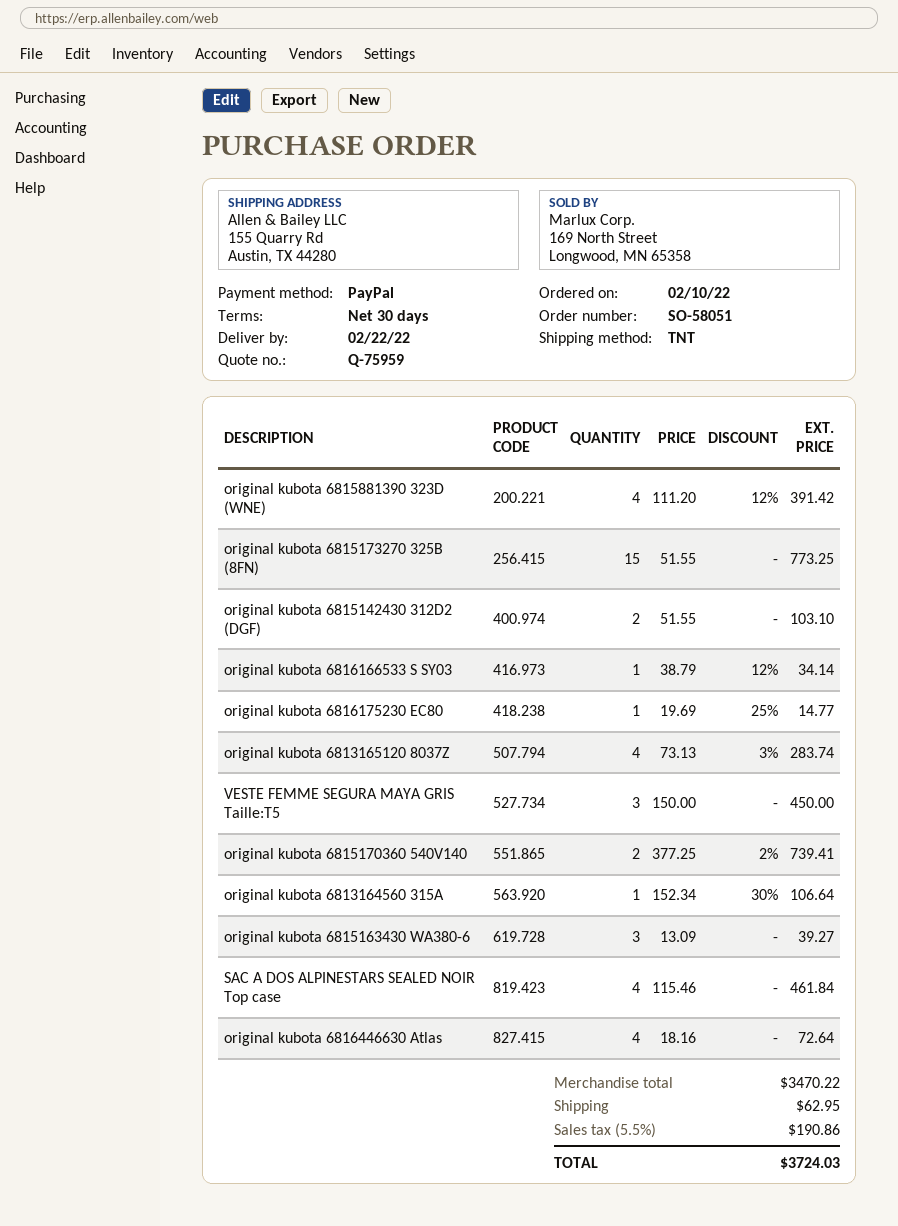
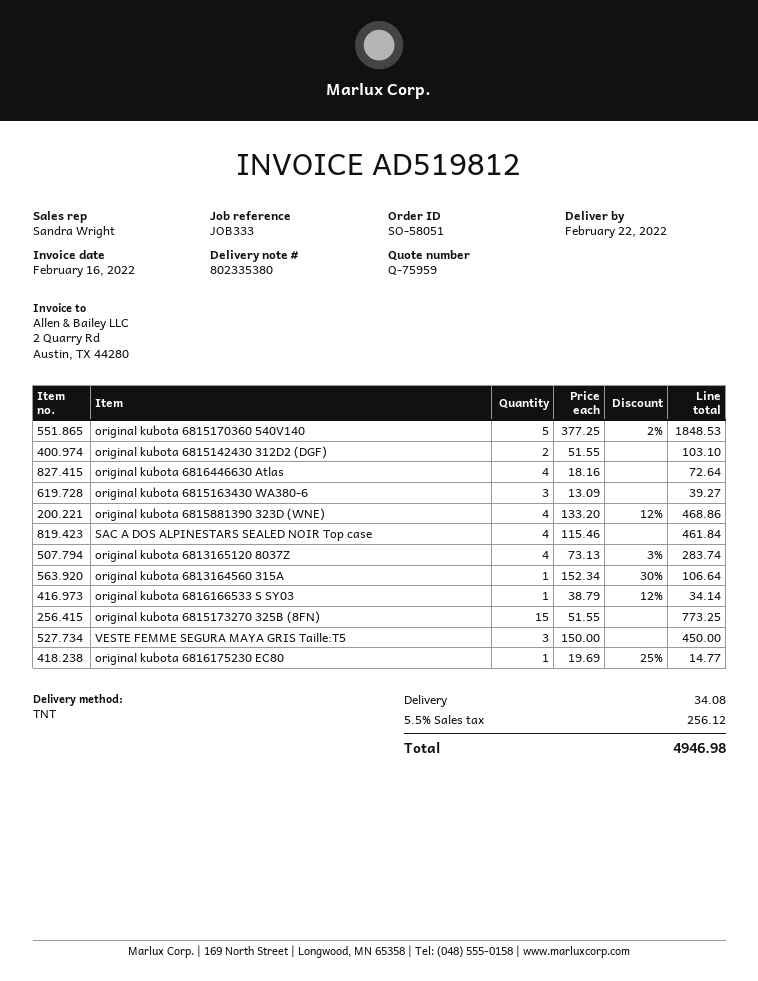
original kubota 6815881390 323D (WNE): 4 x 111.20 - 12% = 391.42 -> 4 x 133.20 - 12% = 468.86
original kubota 6815170360 540V140: 2 x 377.25 - 2% = 739.41 -> 5 x 377.25 - 2% = 1848.53
shipping: 62.95 -> 34.08
tax: 5.5% = 190.86 -> 5.5% = 256.12
total: 3724.03 -> 4946.98

